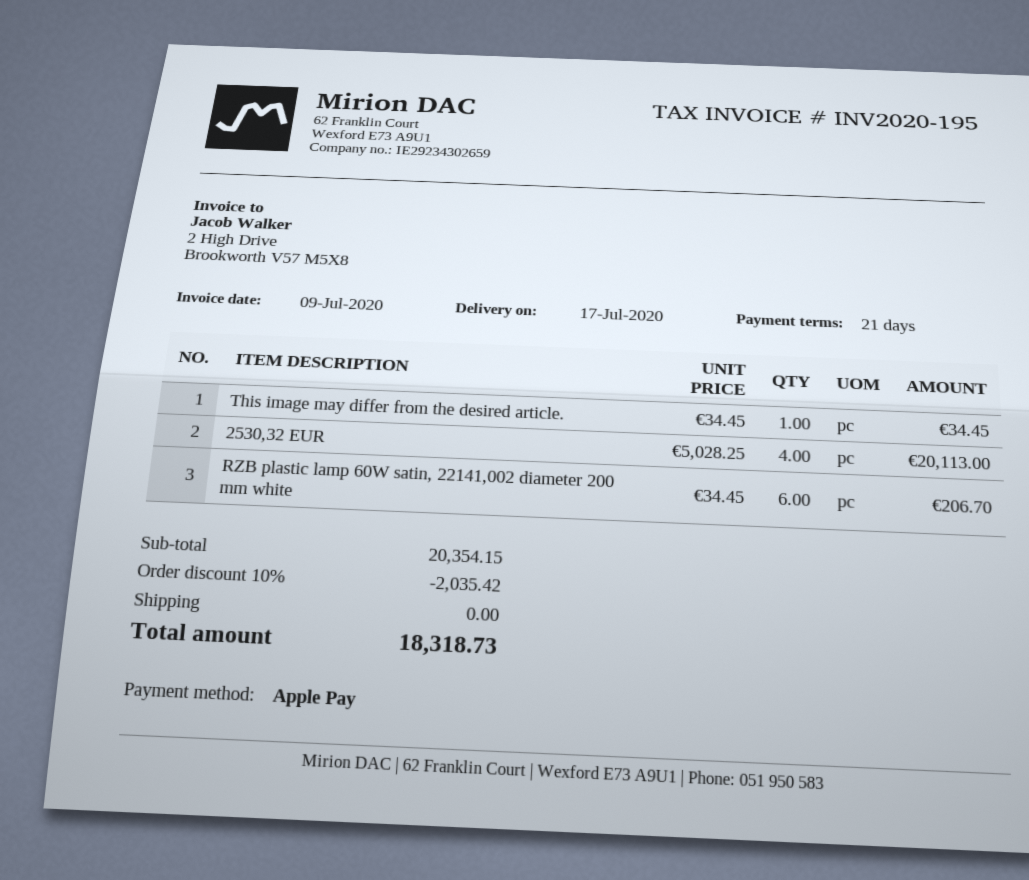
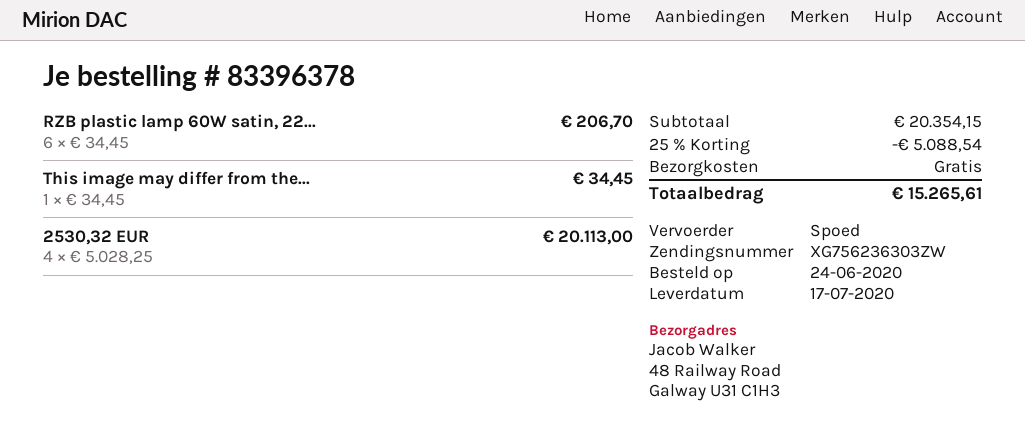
discount: 10% = 2035.42 -> 25% = 5088.54
total: 18318.73 -> 15265.61

